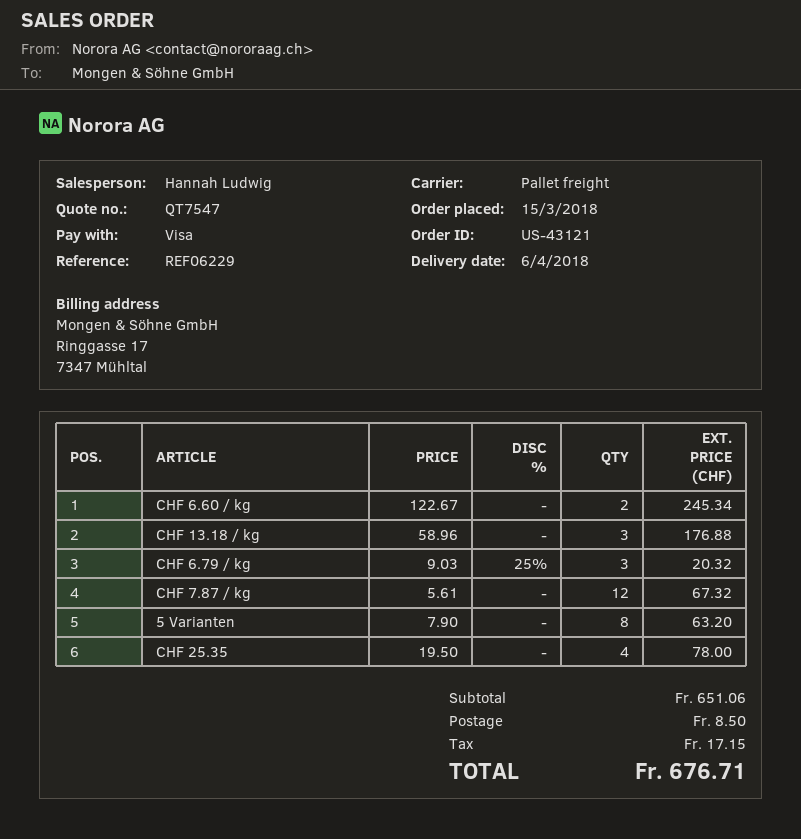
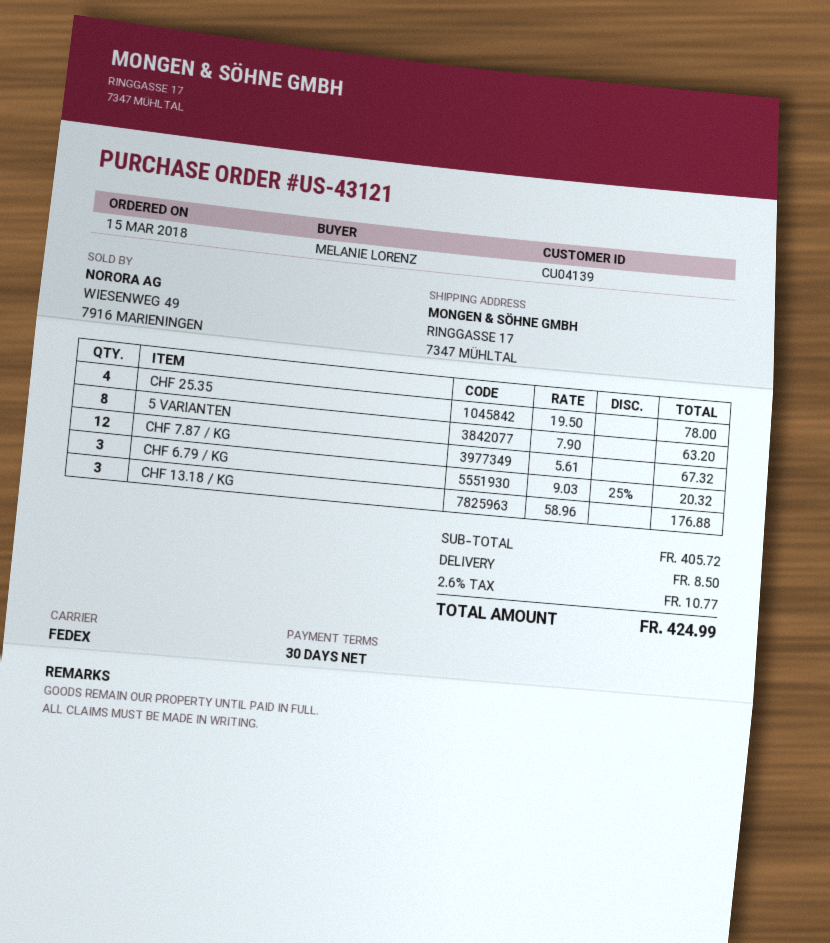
shipping method: pallet freight -> FedEx
CHF 6.60 / kg: 2 x 122.67 = 245.34 -> none
subtotal: 651.06 -> 405.72
tax: 17.15 -> 10.77
total: 676.71 -> 424.99

